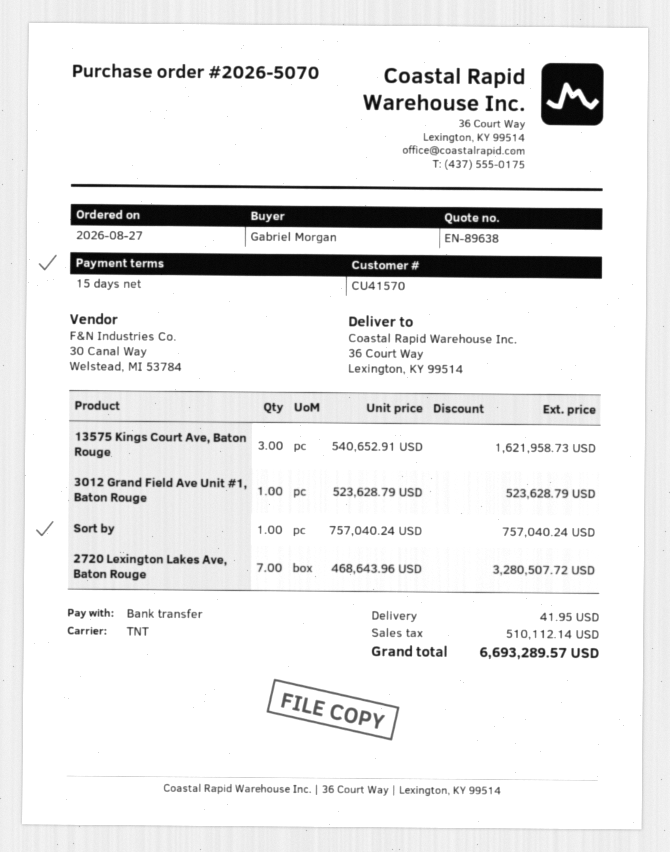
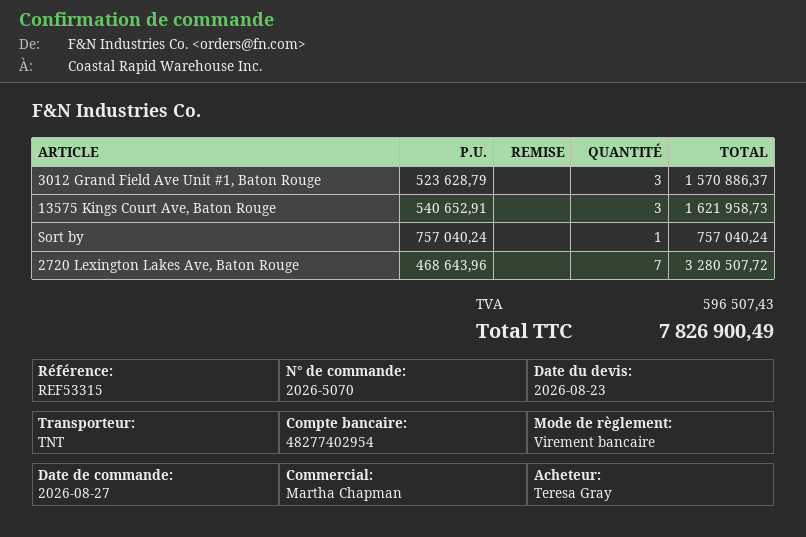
ordered by: Gabriel Morgan -> Teresa Gray
3012 Grand Field Ave Unit #1, Baton Rouge: 1 x 523628.79 = 523628.79 -> 3 x 523628.79 = 1570886.37
shipping: 41.95 -> none
tax: 510112.14 -> 596507.43
total: 6693289.57 -> 7826900.49

